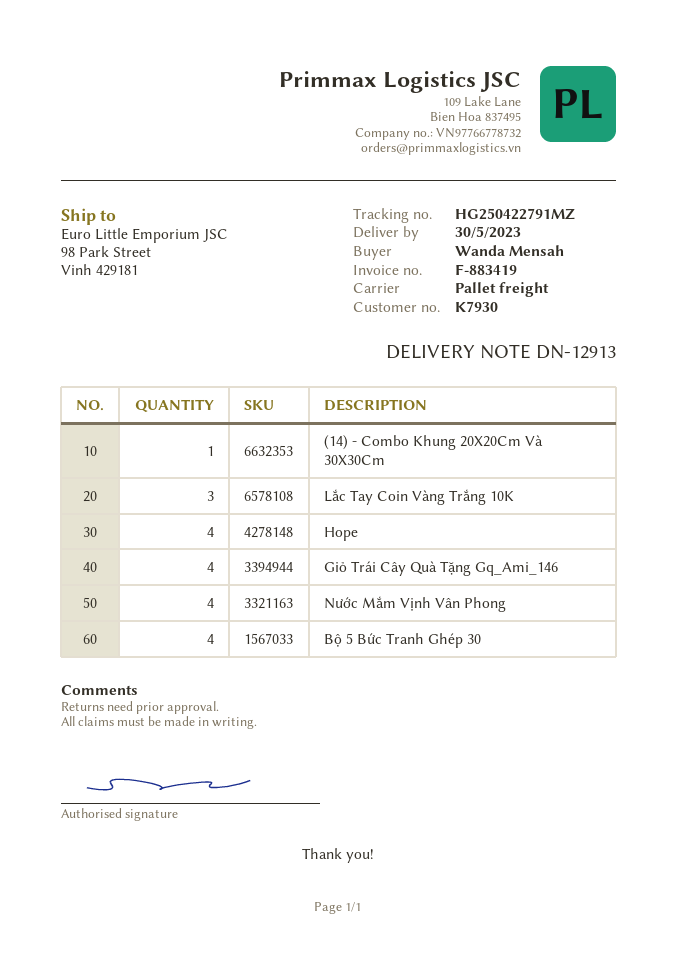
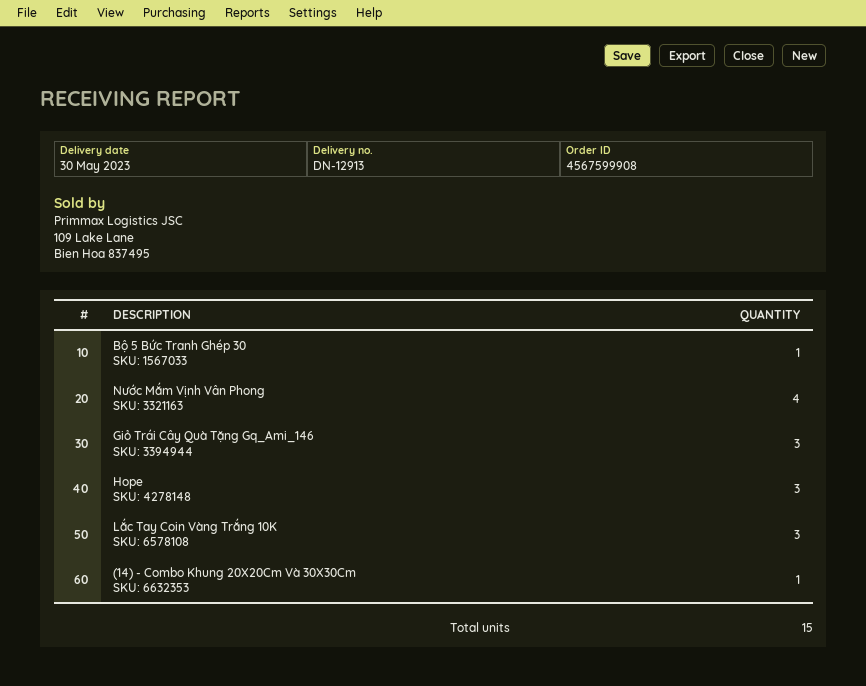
Hope: 4 -> 3
Giỏ Trái Cây Quà Tặng Gq_Ami_146: 4 -> 3
Bộ 5 Bức Tranh Ghép 30: 4 -> 1

